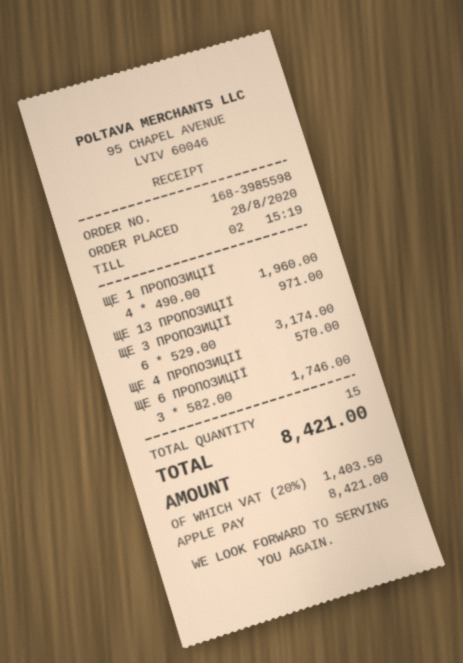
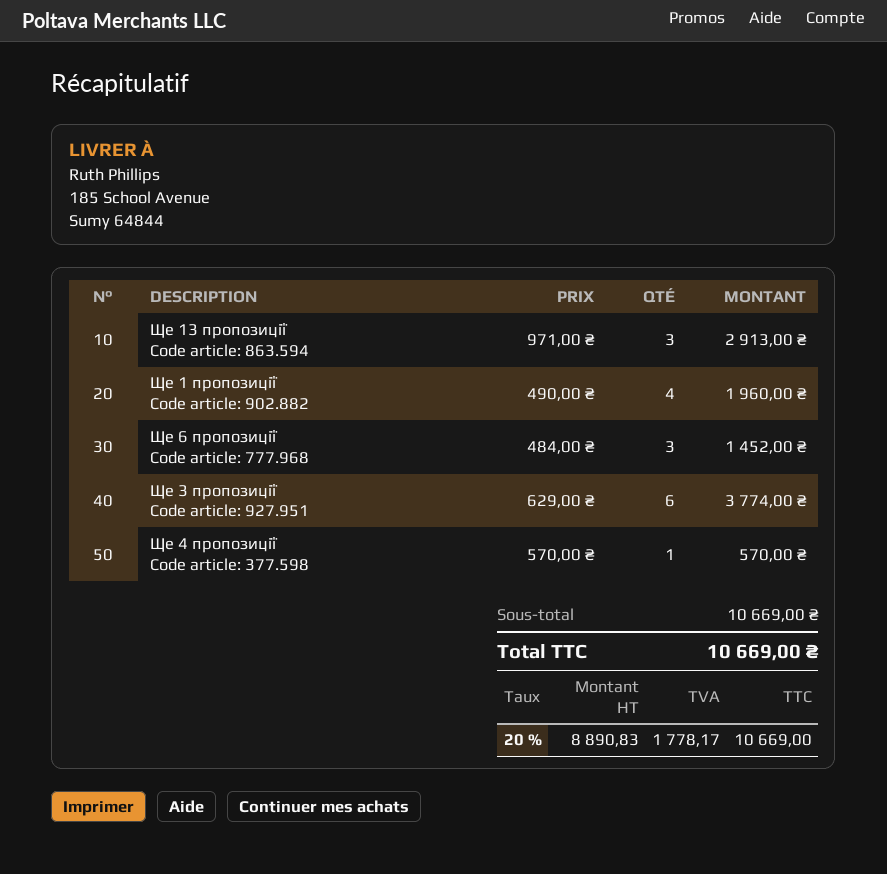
ЩЕ 13 ПРОПОЗИЦІЇ: 1 x 971.00 = 971.00 -> 3 x 971.00 = 2913.00
ЩЕ 3 ПРОПОЗИЦІЇ: 6 x 529.00 = 3174.00 -> 6 x 629.00 = 3774.00
ЩЕ 6 ПРОПОЗИЦІЇ: 3 x 582.00 = 1746.00 -> 3 x 484.00 = 1452.00
tax: 20% = 1403.50 -> 20% = 1778.17
total: 8421.00 -> 10669.00

